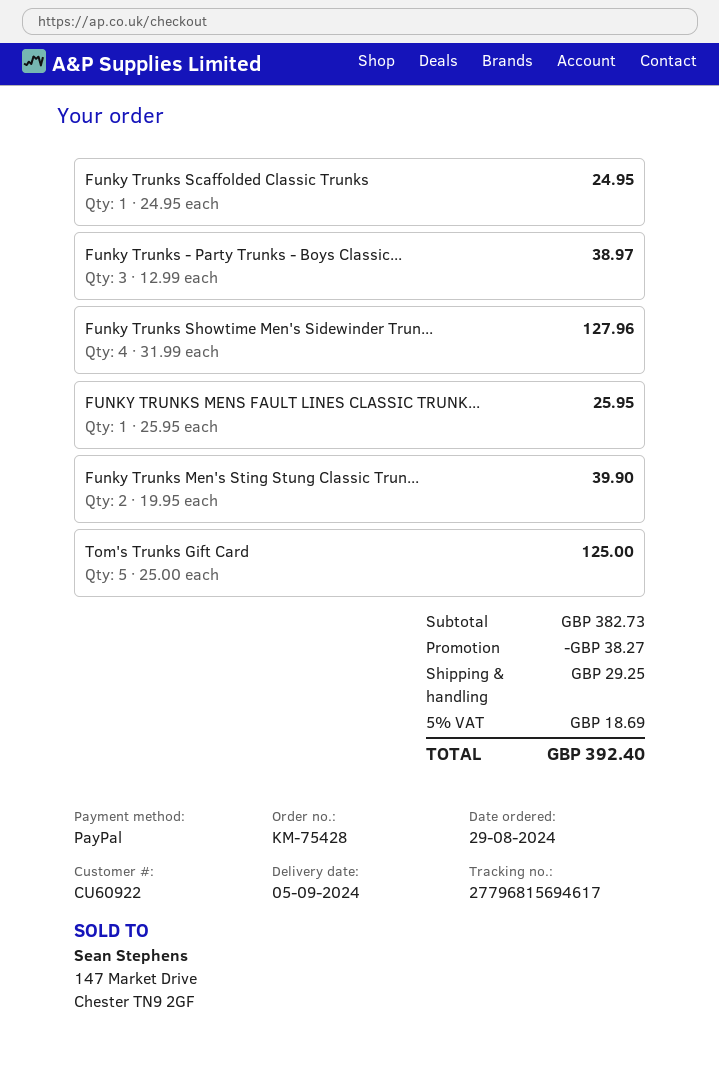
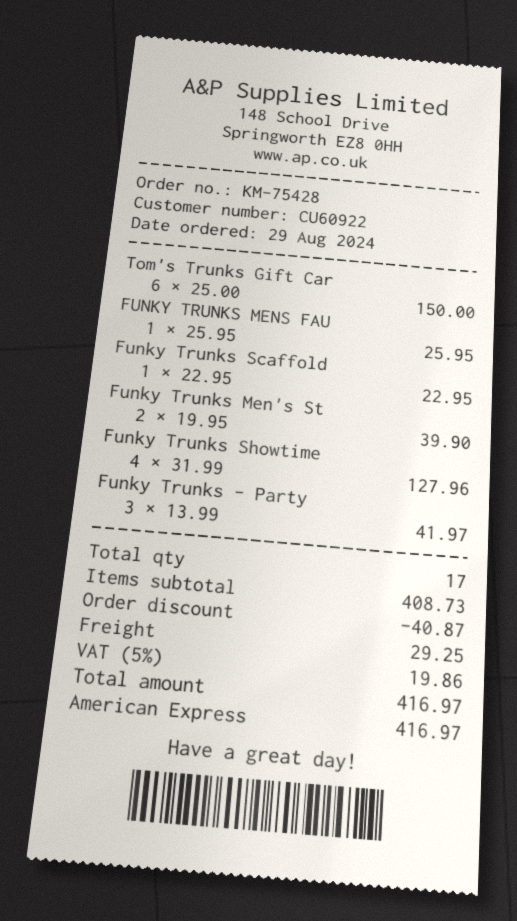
payment method: PayPal -> American Express
Funky Trunks Scaffolded Classic Trunks: 1 x 24.95 = 24.95 -> 1 x 22.95 = 22.95
Funky Trunks - Party Trunks - Boys Classic...: 3 x 12.99 = 38.97 -> 3 x 13.99 = 41.97
Tom's Trunks Gift Card: 5 x 25.00 = 125.00 -> 6 x 25.00 = 150.00
subtotal: 382.73 -> 408.73
discount: 38.27 -> 40.87
tax: 5% = 18.69 -> 5% = 19.86
total: 392.40 -> 416.97

